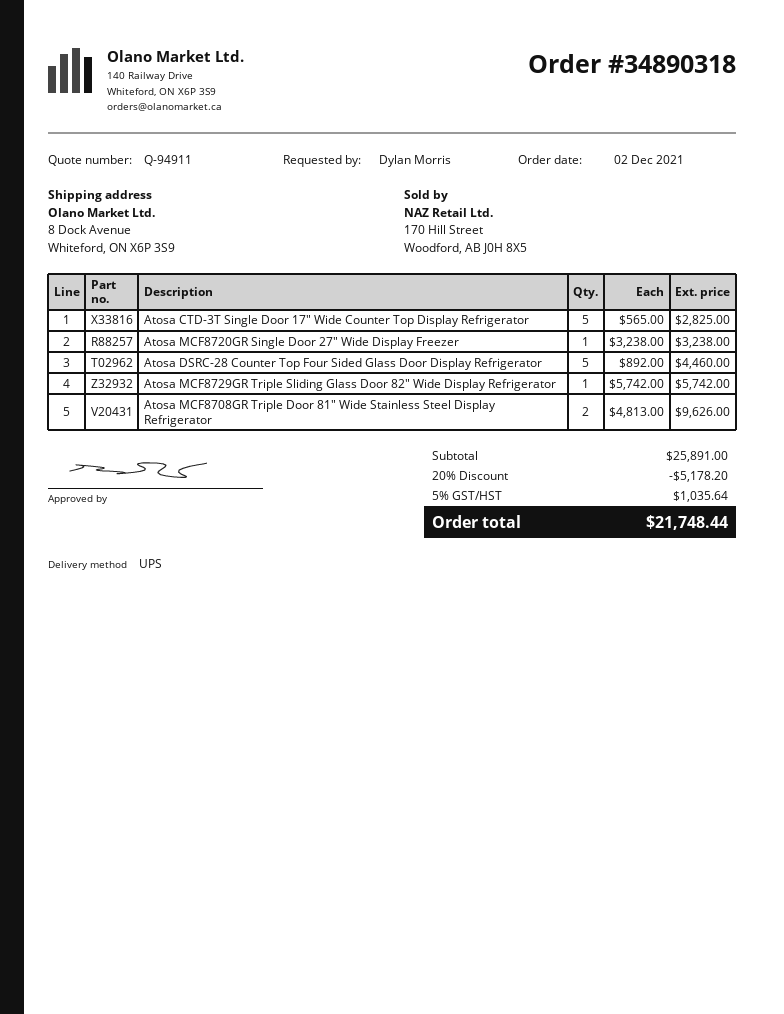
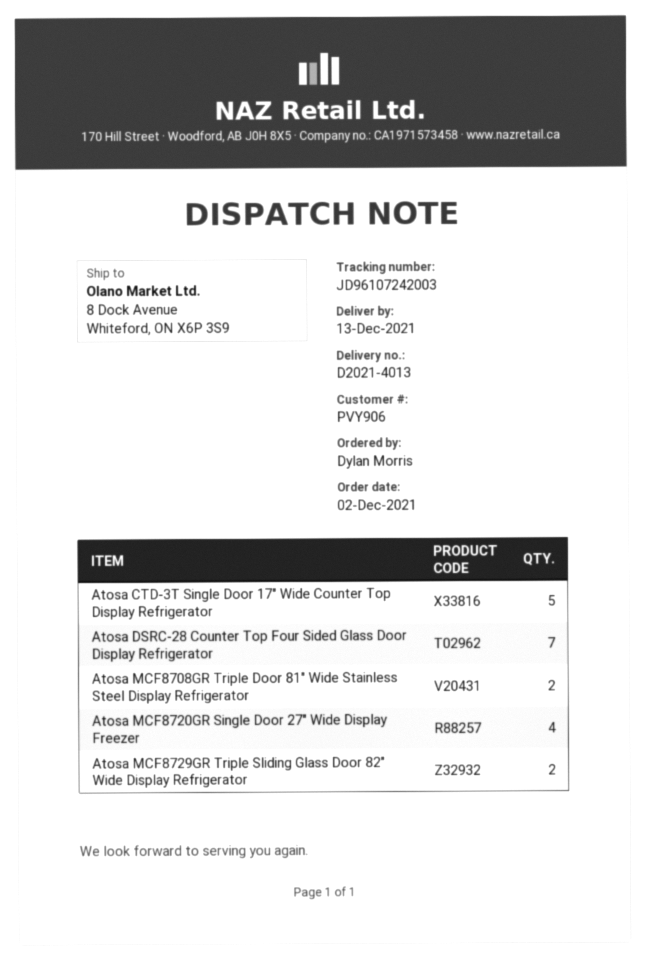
Atosa MCF8720GR Single Door 27″ Wide Display Freezer: 1 -> 4
Atosa DSRC-28 Counter Top Four Sided Glass Door Display Refrigerator: 5 -> 7
Atosa MCF8729GR Triple Sliding Glass Door 82″ Wide Display Refrigerator: 1 -> 2

